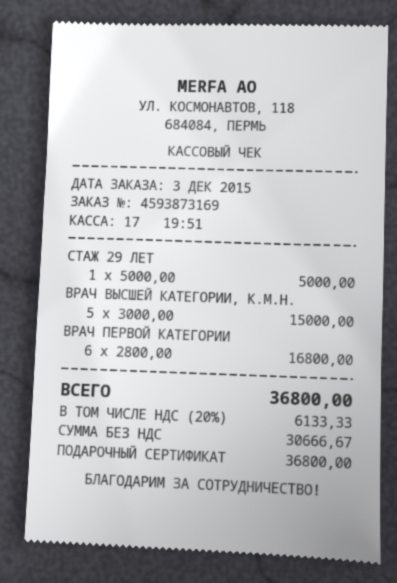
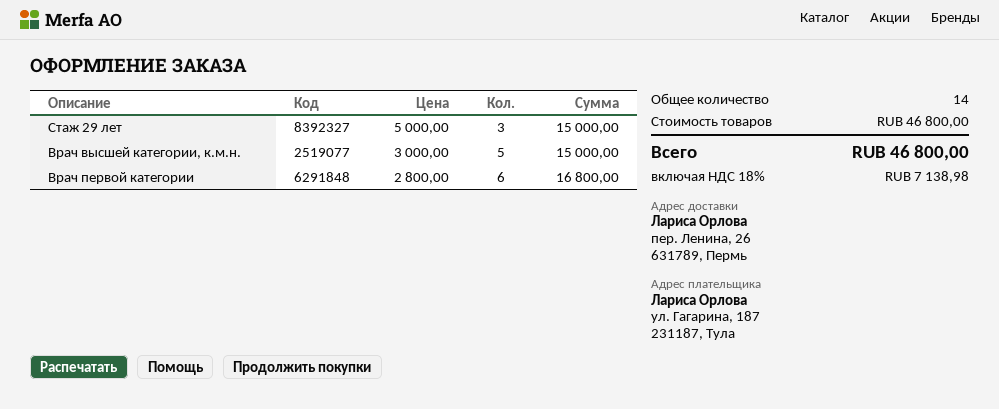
СТАЖ 29 ЛЕТ: 1 x 5000.00 = 5000.00 -> 3 x 5000.00 = 15000.00
tax: 20% = 6133.33 -> 18% = 7138.98
total: 36800.00 -> 46800.00

